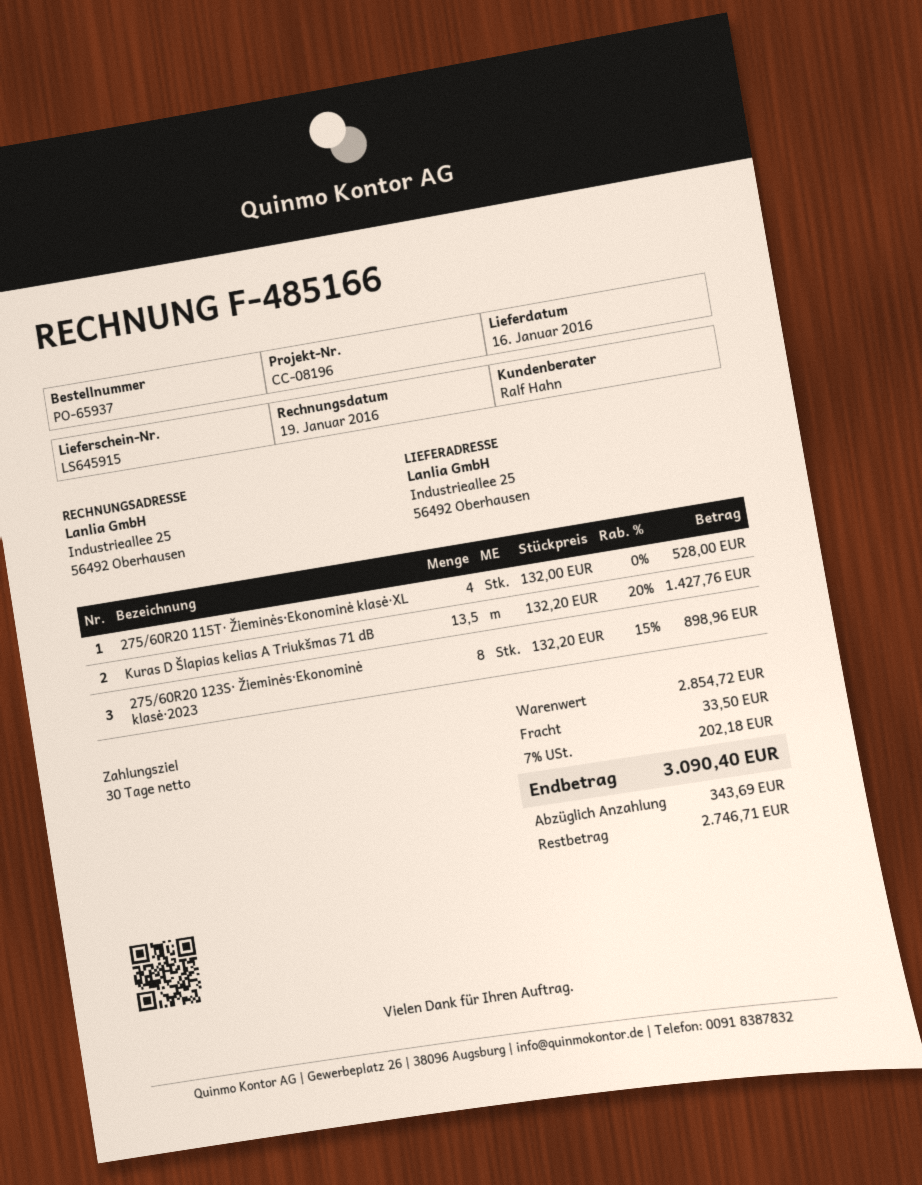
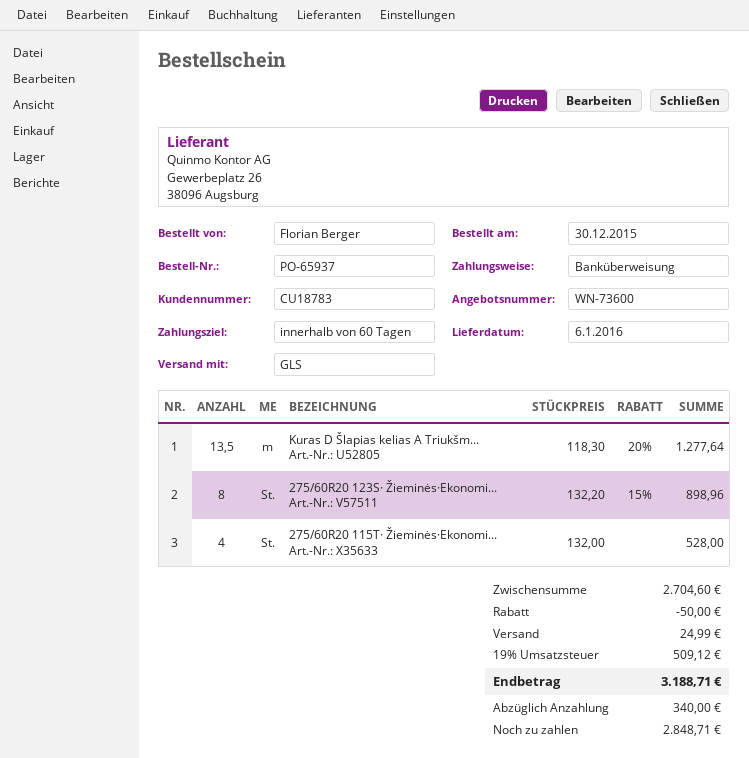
delivery date: 2016-01-16 -> 2016-01-06
payment terms: 30 days -> 60 days
Kuras D Šlapias kelias A Triukšmas 71 dB: 13.5 x 132.20 - 20% = 1427.76 -> 13.5 x 118.30 - 20% = 1277.64
subtotal: 2854.72 -> 2704.60
discount: none -> 50.00
shipping: 33.50 -> 24.99
tax: 7% = 202.18 -> 19% = 509.12
total: 3090.40 -> 3188.71
deposit: 343.69 -> 340.00
balance: 2746.71 -> 2848.71

